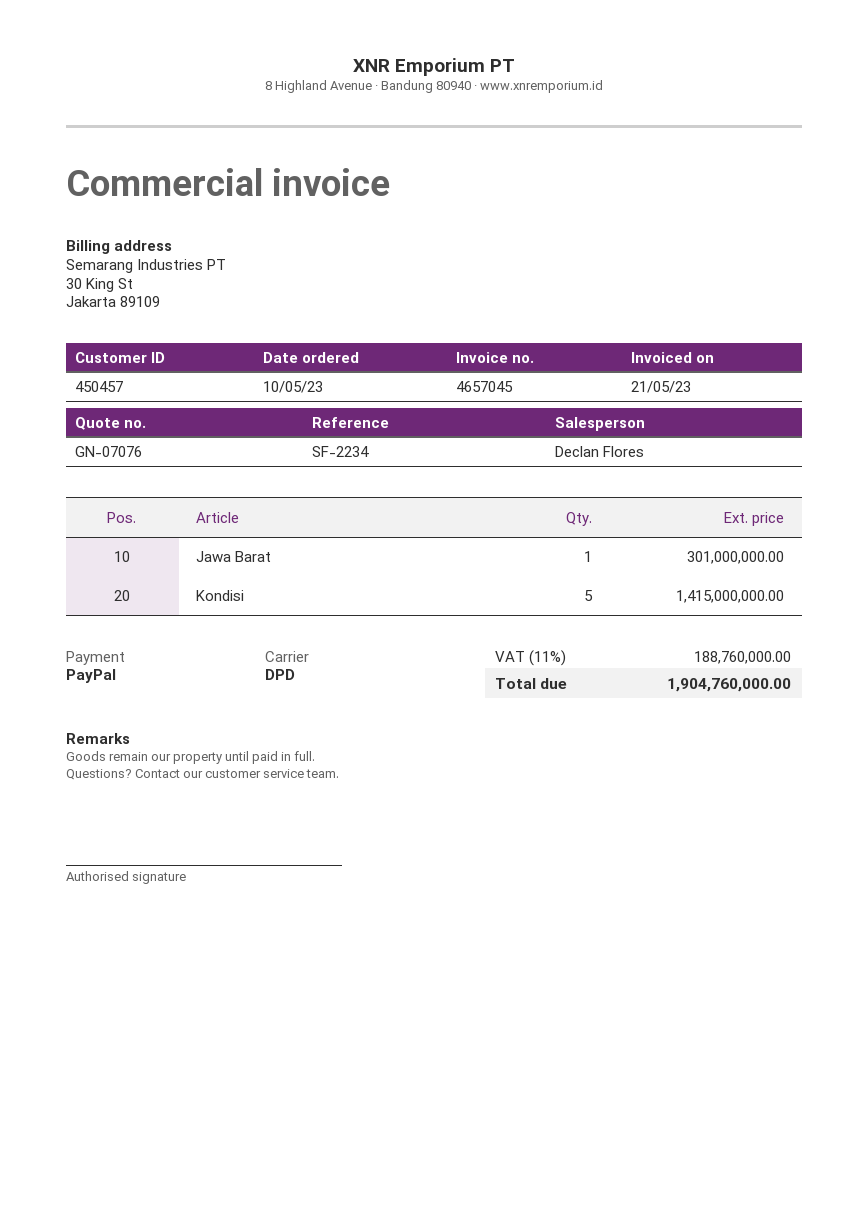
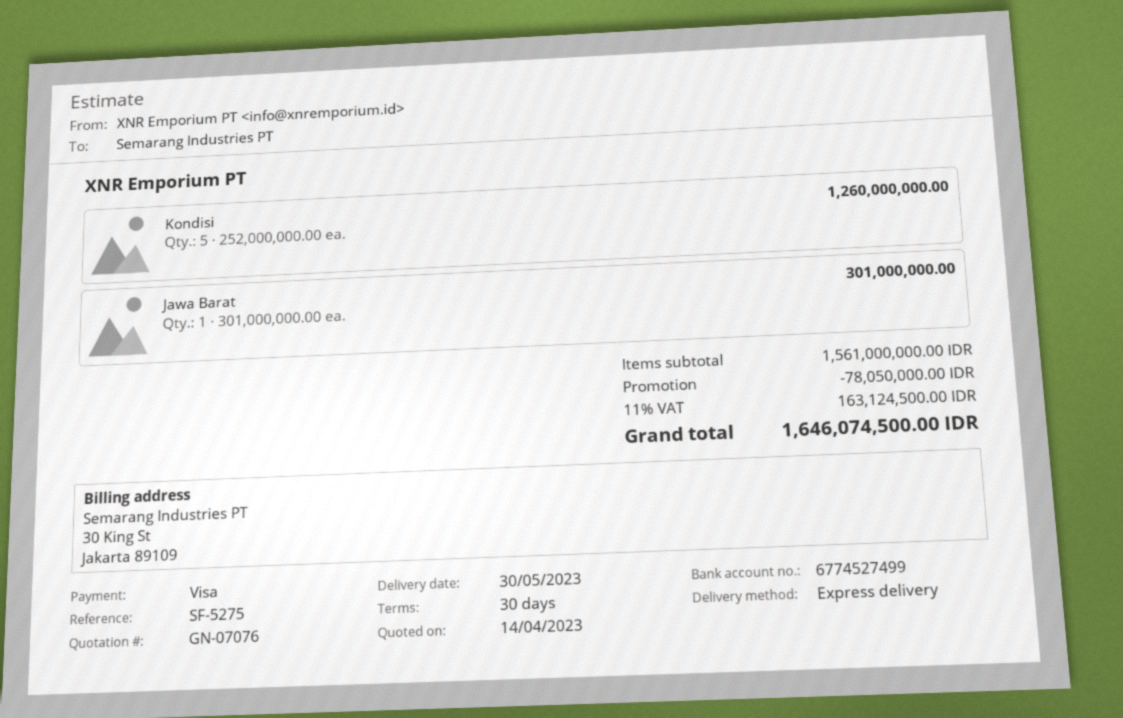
reference: SF-2234 -> SF-5275
payment method: PayPal -> Visa
shipping method: DPD -> express
Kondisi: 5 for 1415000000.00 -> 5 for 1260000000.00
discount: none -> 78050000.00
tax: 11% = 188760000.00 -> 11% = 163124500.00
total: 1904760000.00 -> 1646074500.00

